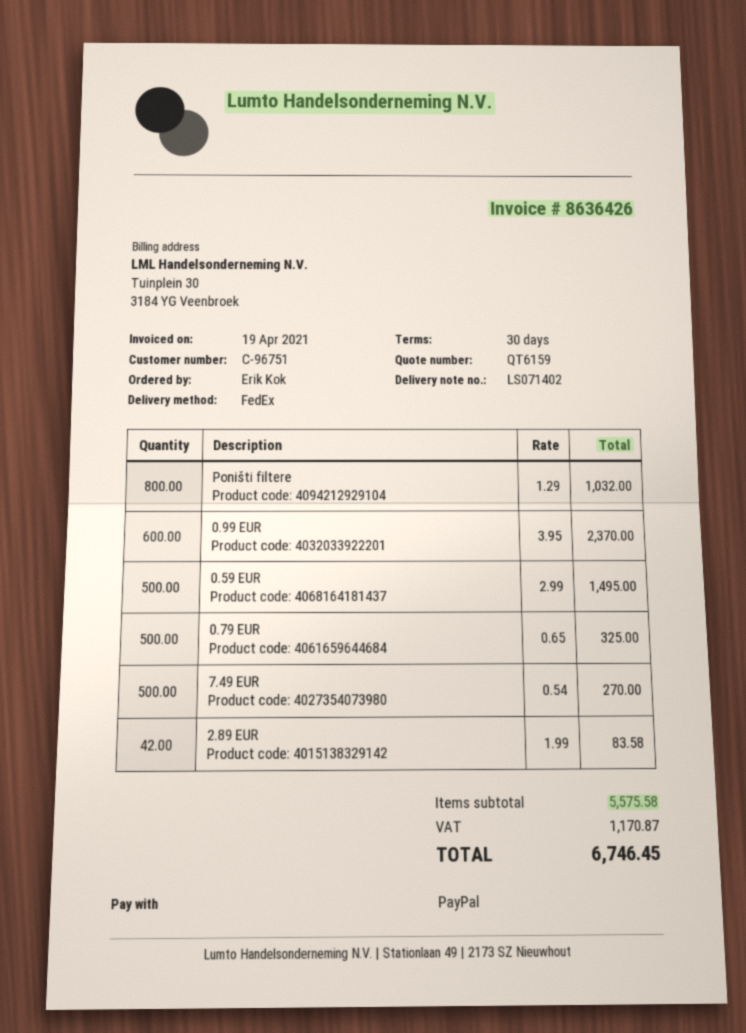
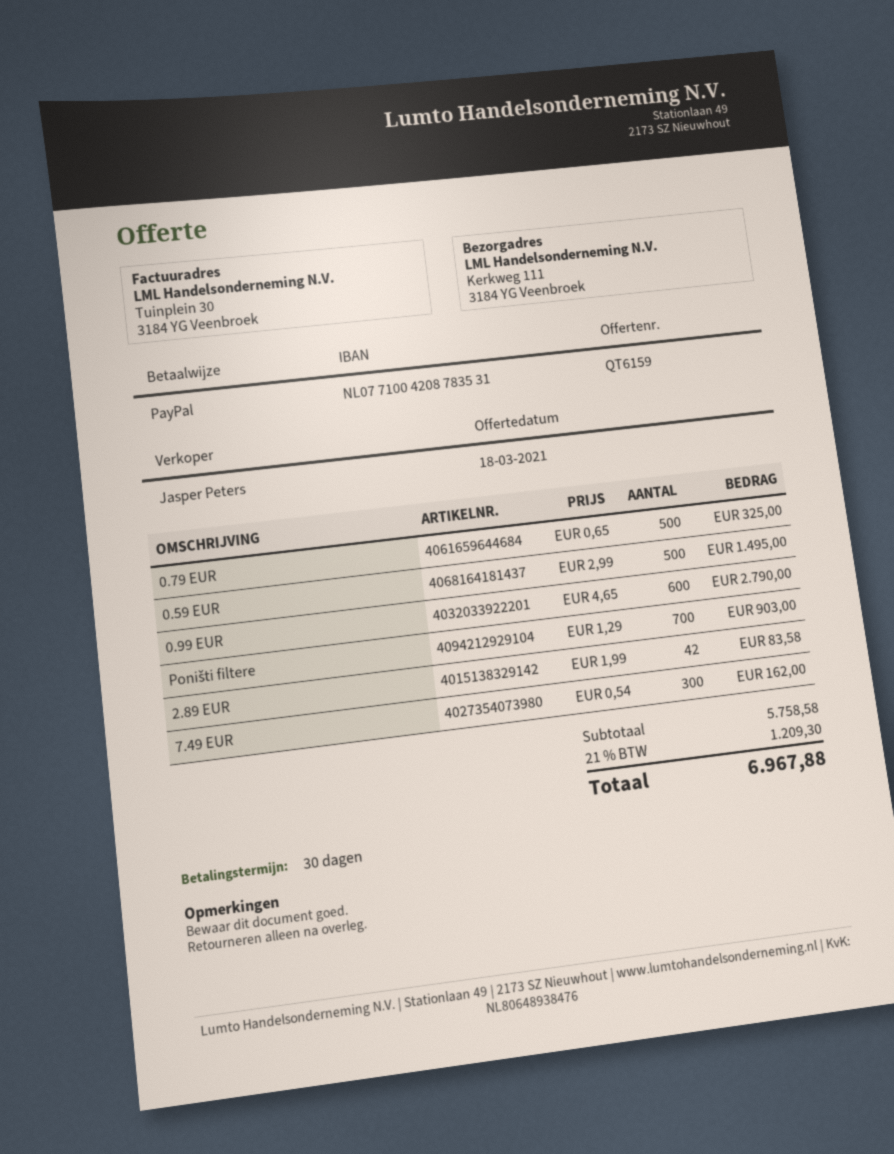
Poništi filtere: 800 x 1.29 = 1032.00 -> 700 x 1.29 = 903.00
0.99 EUR: 600 x 3.95 = 2370.00 -> 600 x 4.65 = 2790.00
7.49 EUR: 500 x 0.54 = 270.00 -> 300 x 0.54 = 162.00
subtotal: 5575.58 -> 5758.58
tax: 1170.87 -> 1209.30
total: 6746.45 -> 6967.88

